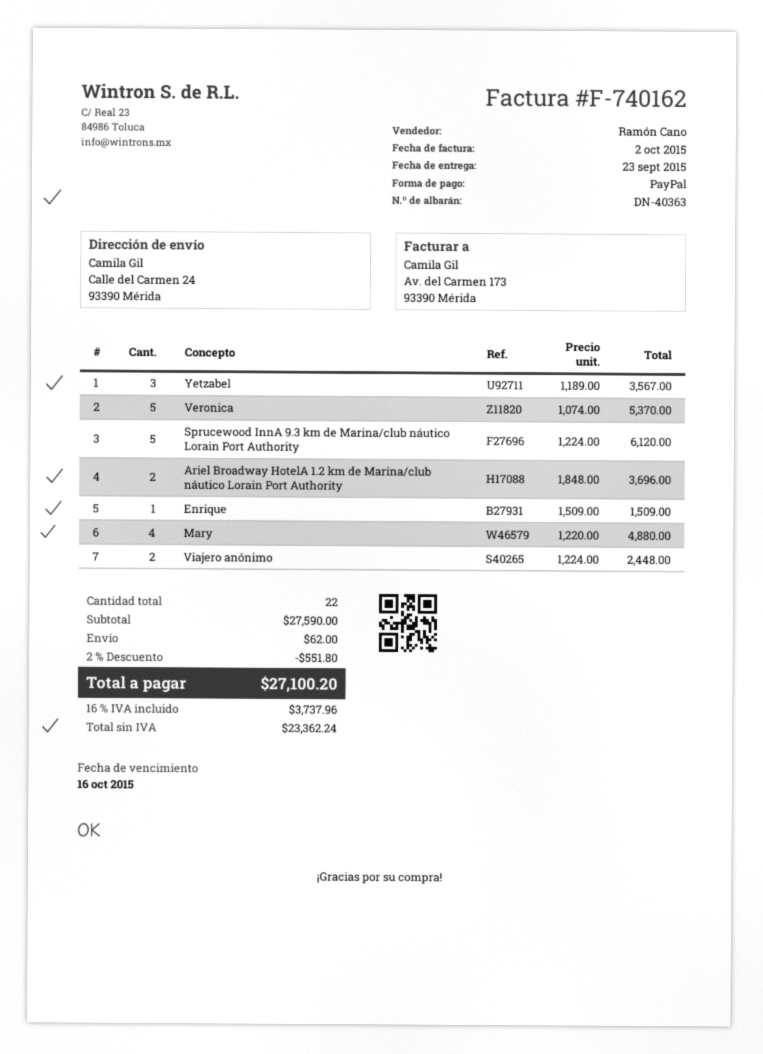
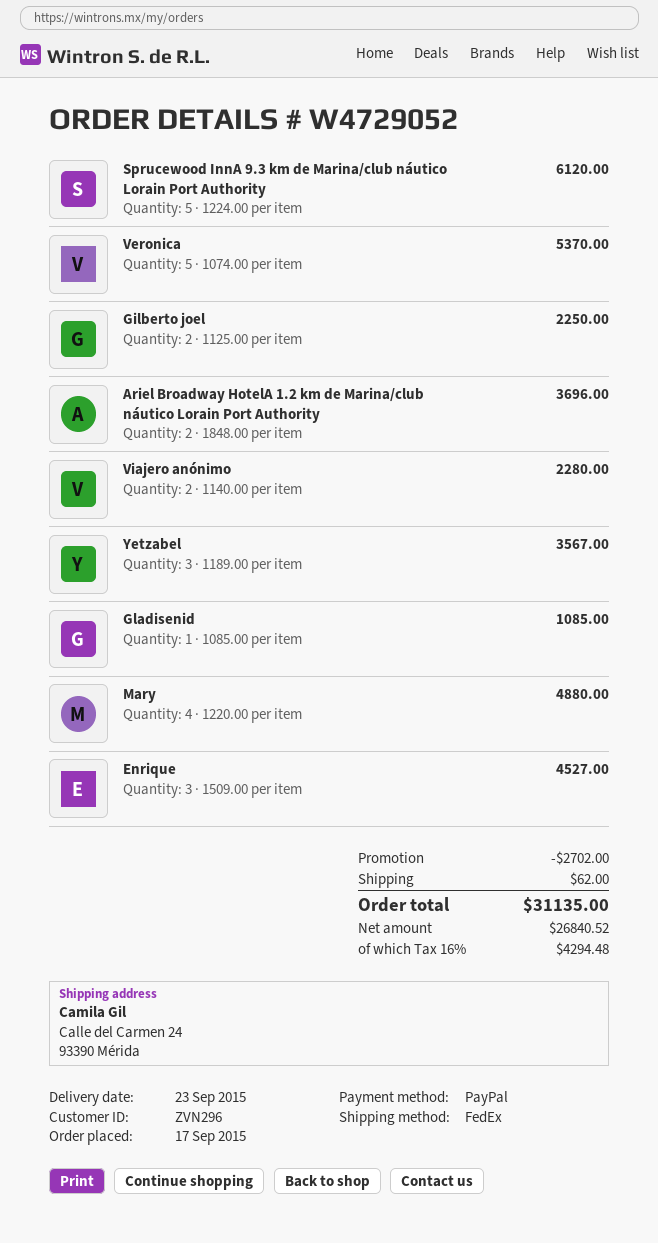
Enrique: 1 x 1509.00 = 1509.00 -> 3 x 1509.00 = 4527.00
Viajero anónimo: 2 x 1224.00 = 2448.00 -> 2 x 1140.00 = 2280.00
Gilberto joel: none -> 2 x 1125.00 = 2250.00
Gladisenid: none -> 1 x 1085.00 = 1085.00
discount: 551.80 -> 2702.00
net: 23362.24 -> 26840.52
tax: 16% = 3737.96 -> 16% = 4294.48
total: 27100.20 -> 31135.00

